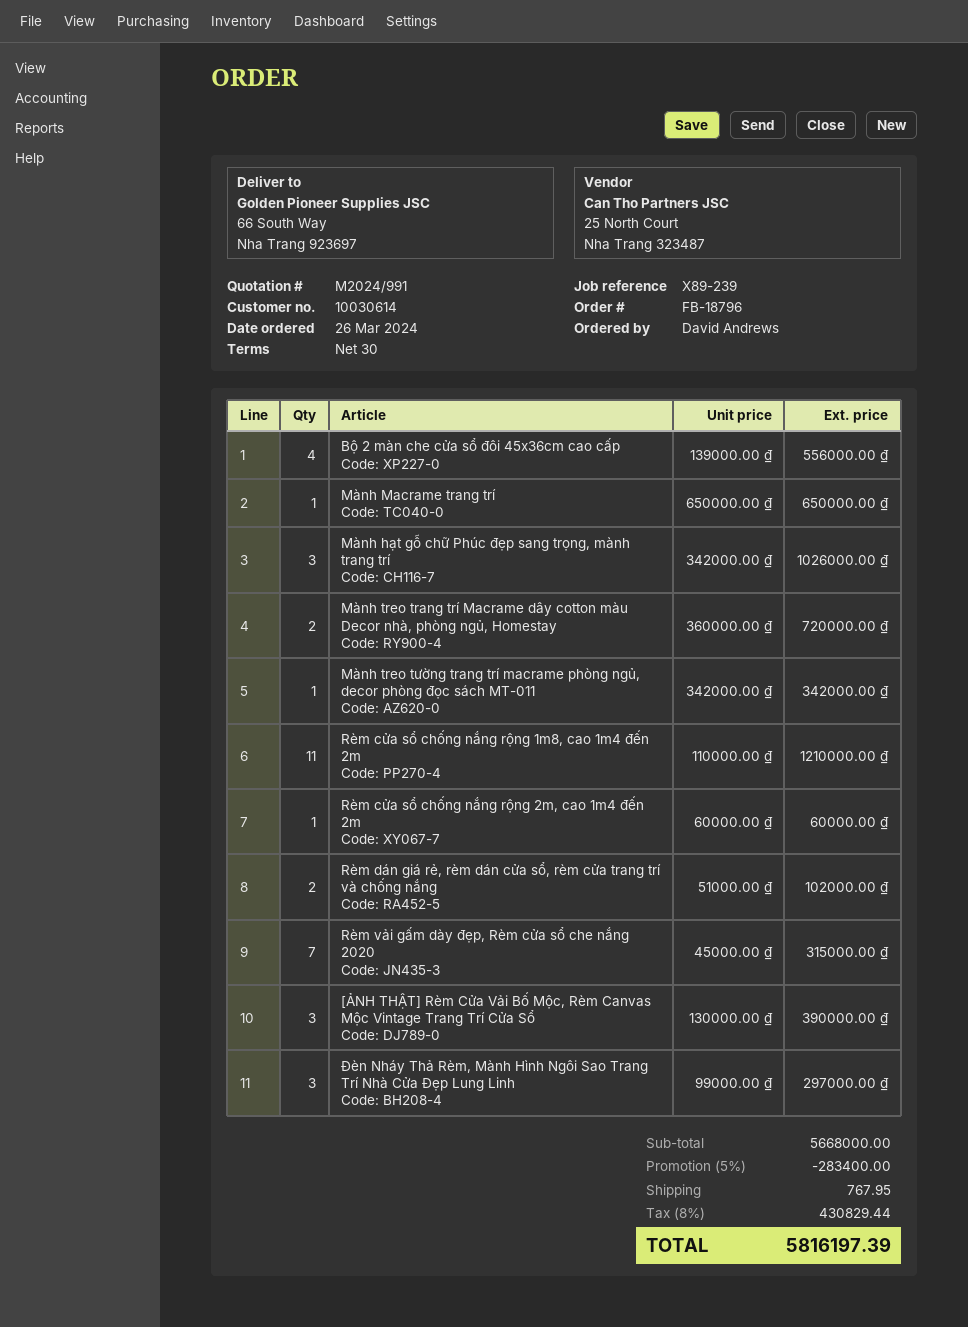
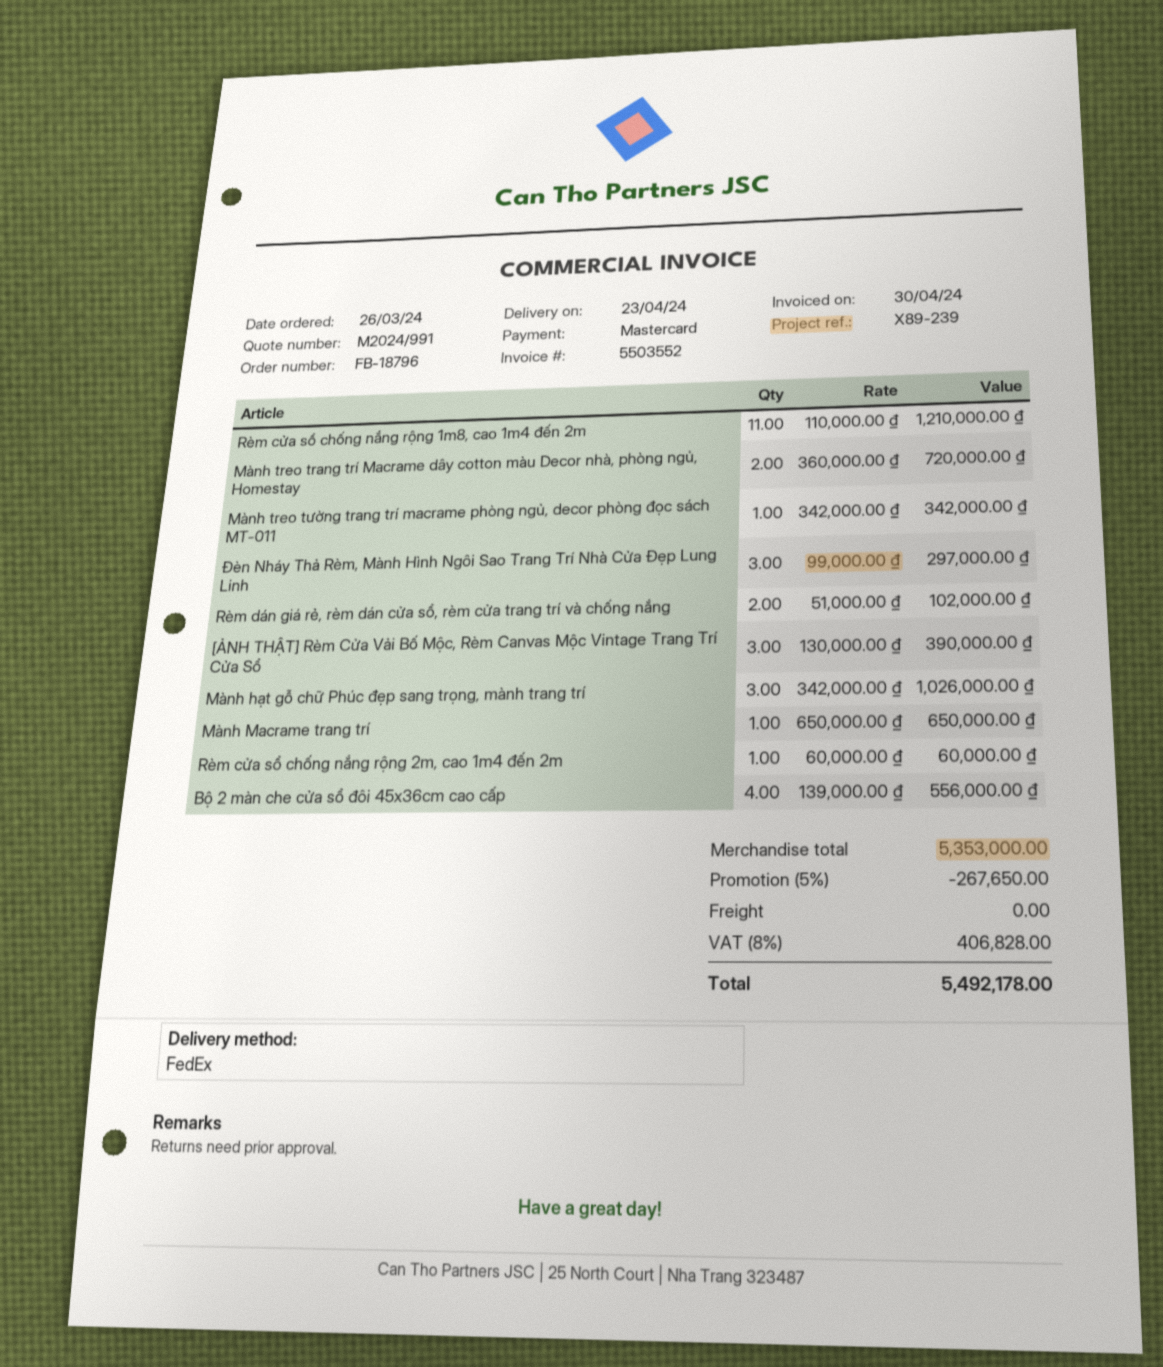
Rèm vải gấm dày đẹp, Rèm cửa sổ che nắng 2020: 7 x 45000.00 = 315000.00 -> none
subtotal: 5668000.00 -> 5353000.00
discount: 5% = 283400.00 -> 5% = 267650.00
shipping: 767.95 -> 0.00
tax: 8% = 430829.44 -> 8% = 406828.00
total: 5816197.39 -> 5492178.00

